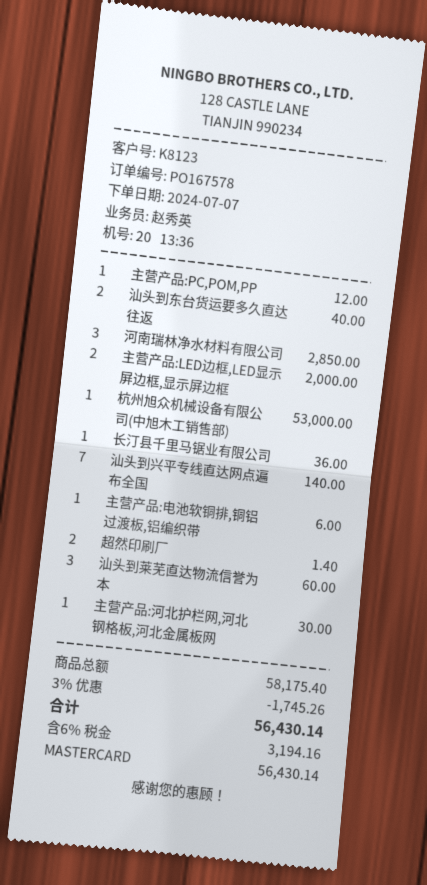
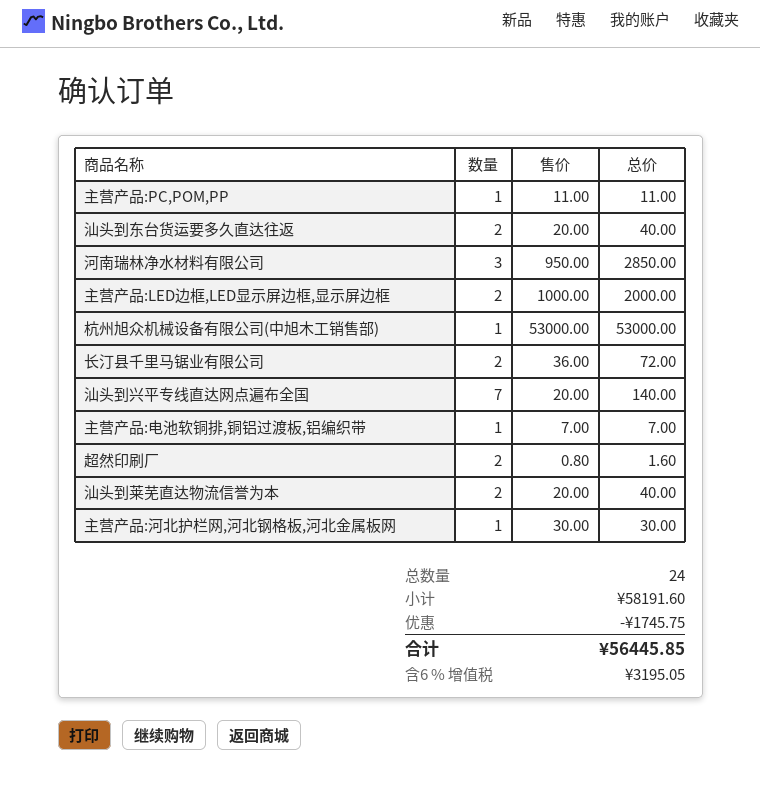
主营产品:PC,POM,PP: 1 for 12.00 -> 1 for 11.00
长汀县千里马锯业有限公司: 1 for 36.00 -> 2 for 72.00
主营产品:电池软铜排,铜铝过渡板,铝编织带: 1 for 6.00 -> 1 for 7.00
超然印刷厂: 2 for 1.40 -> 2 for 1.60
汕头到莱芜直达物流信誉为本: 3 for 60.00 -> 2 for 40.00
subtotal: 58175.40 -> 58191.60
discount: 1745.26 -> 1745.75
tax: 6% = 3194.16 -> 6% = 3195.05
total: 56430.14 -> 56445.85

